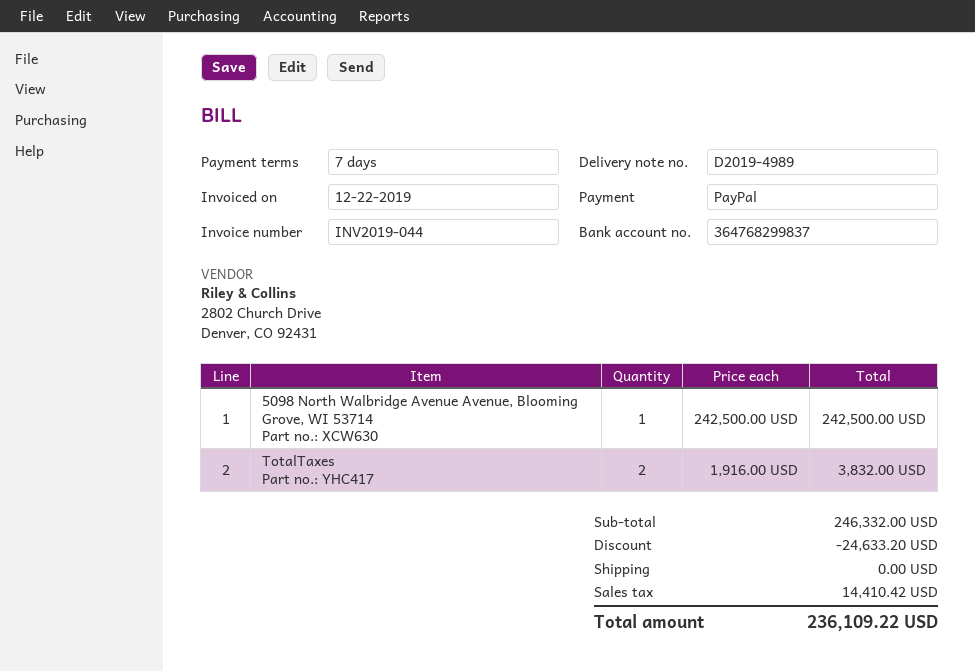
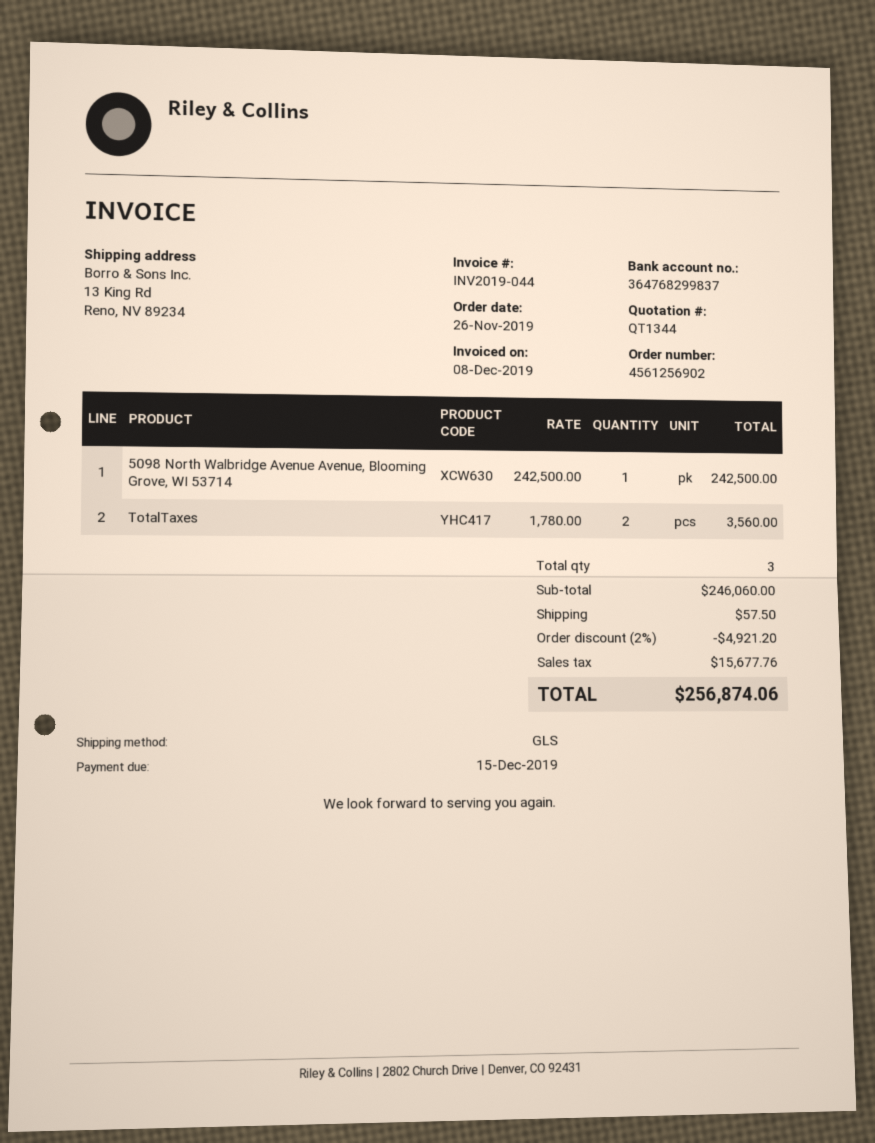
invoice date: 2019-12-22 -> 2019-12-08
TotalTaxes: 2 x 1916.00 = 3832.00 -> 2 x 1780.00 = 3560.00
subtotal: 246332.00 -> 246060.00
discount: 24633.20 -> 4921.20
shipping: 0.00 -> 57.50
tax: 14410.42 -> 15677.76
total: 236109.22 -> 256874.06

